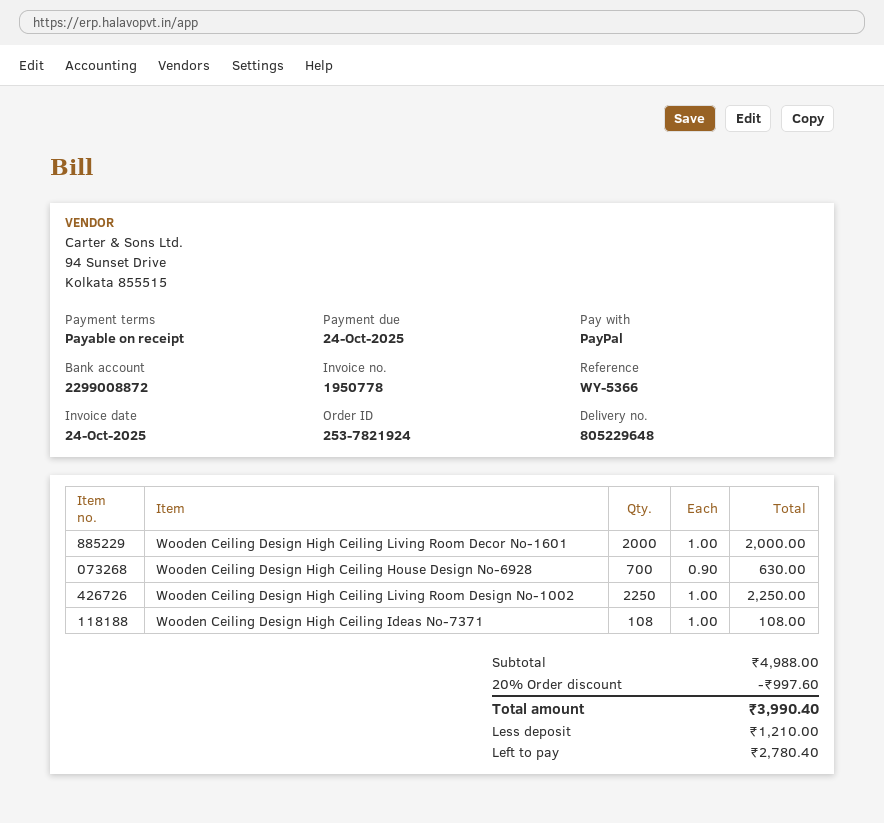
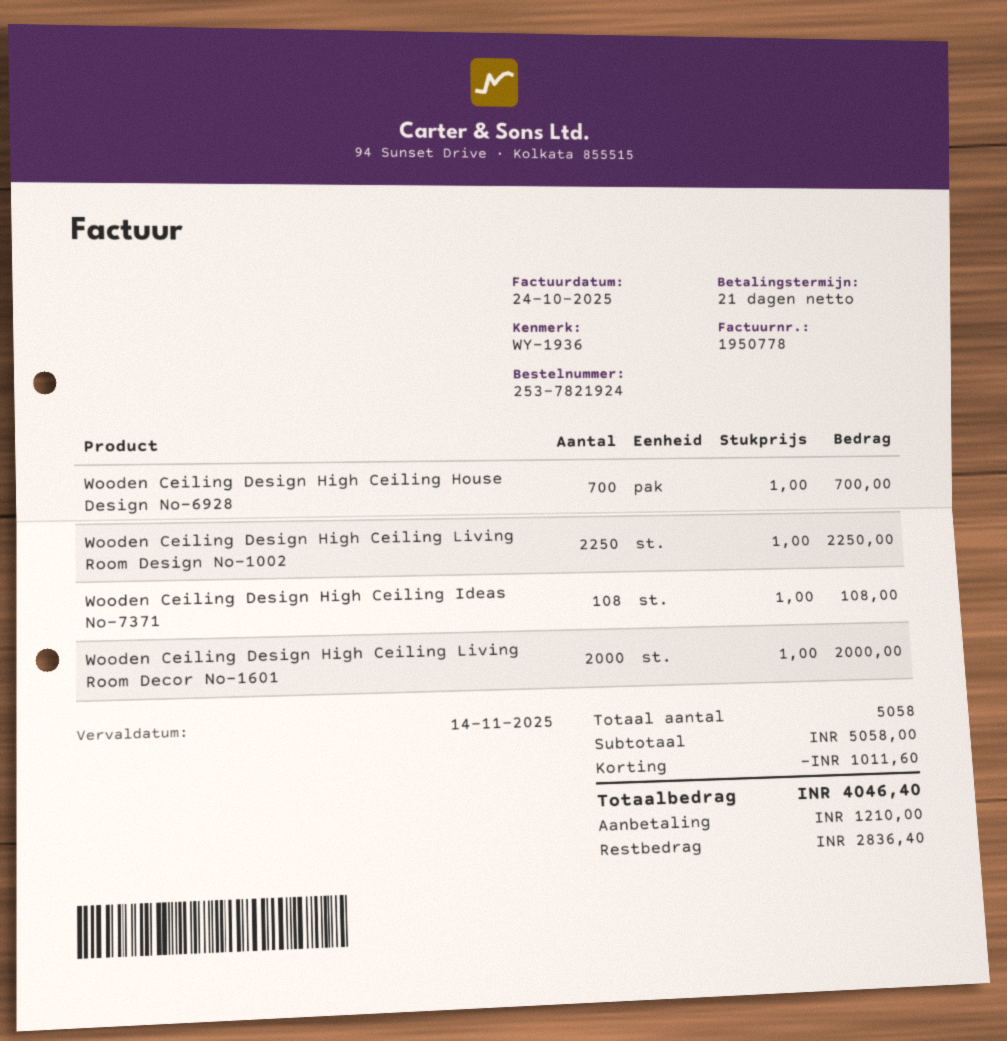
payment terms: on receipt -> 21 days
due date: 2025-10-24 -> 2025-11-14
reference: WY-5366 -> WY-1936
Wooden Ceiling Design High Ceiling House Design No-6928: 700 x 0.90 = 630.00 -> 700 x 1.00 = 700.00
subtotal: 4988.00 -> 5058.00
discount: 997.60 -> 1011.60
total: 3990.40 -> 4046.40
balance: 2780.40 -> 2836.40

